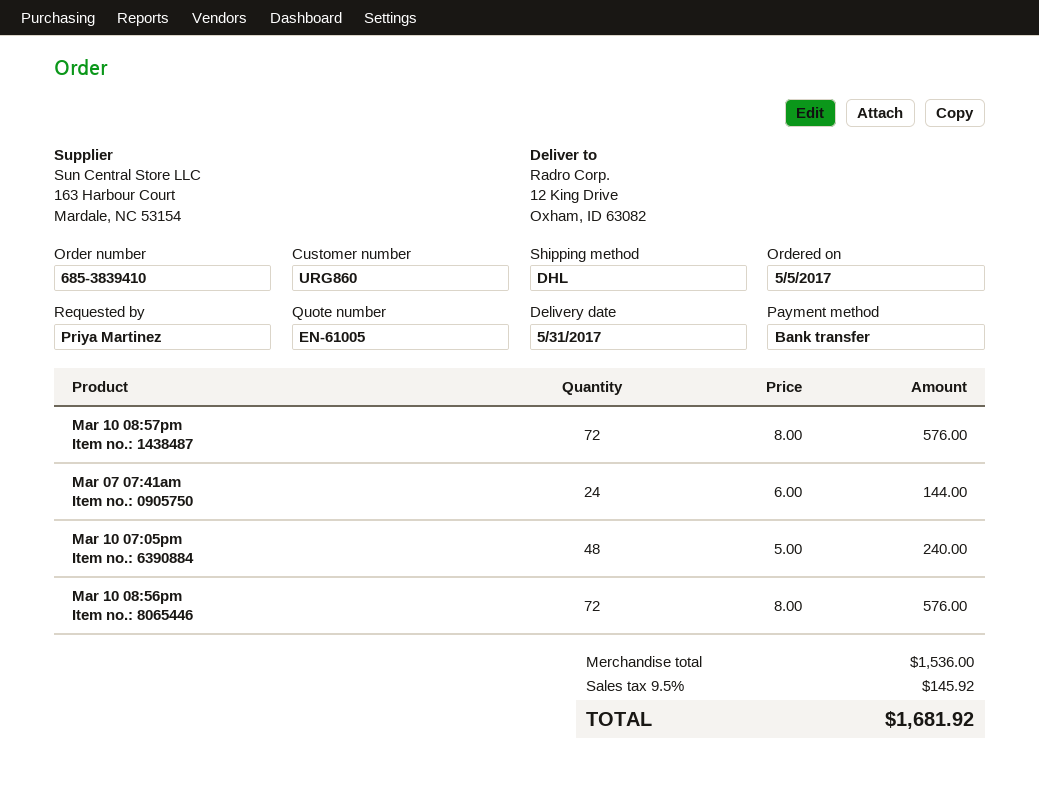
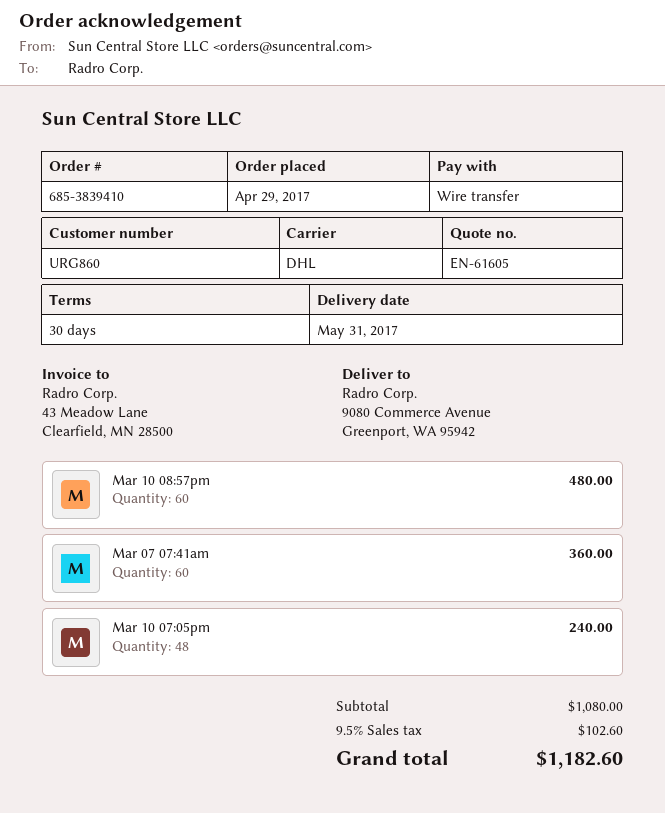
quote number: EN-61005 -> EN-61605
order date: 2017-05-05 -> 2017-04-29
ship to: 12 King Drive, Oxham, ID 63082 -> 9080 Commerce Avenue, Greenport, WA 95942
Mar 10 08:57pm: 72 for 576.00 -> 60 for 480.00
Mar 07 07:41am: 24 for 144.00 -> 60 for 360.00
Mar 10 08:56pm: 72 for 576.00 -> none
subtotal: 1536.00 -> 1080.00
tax: 9.5% = 145.92 -> 9.5% = 102.60
total: 1681.92 -> 1182.60

